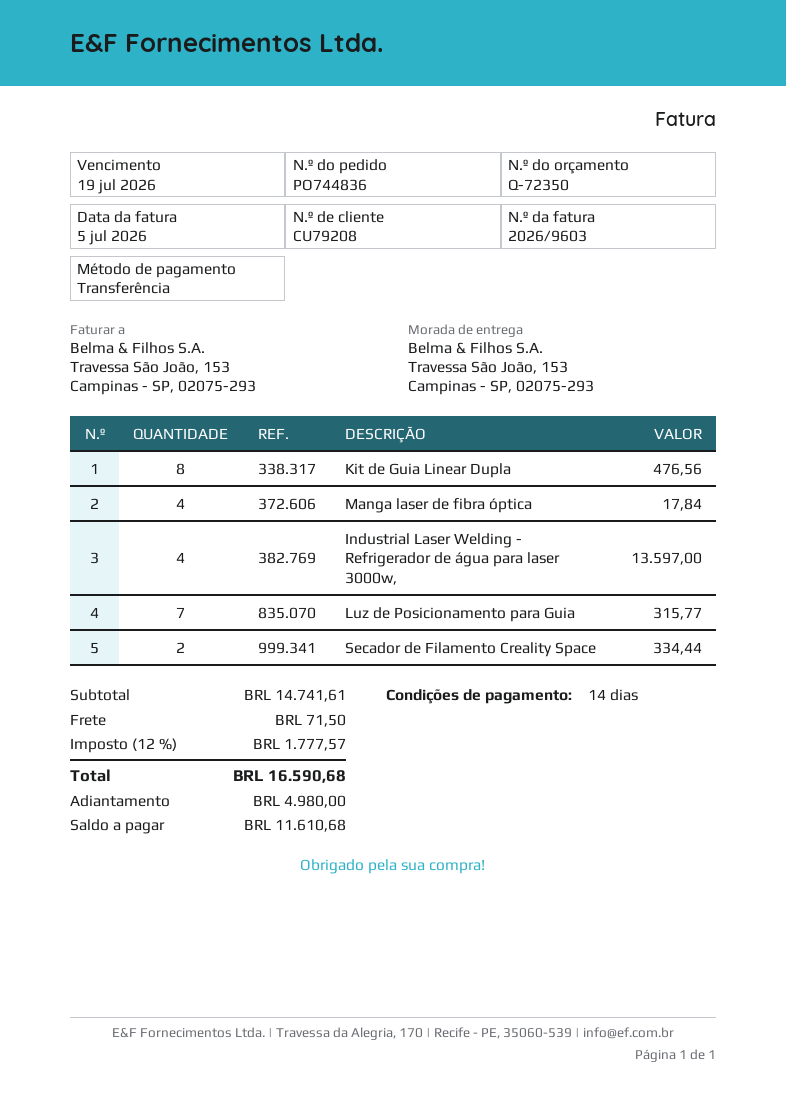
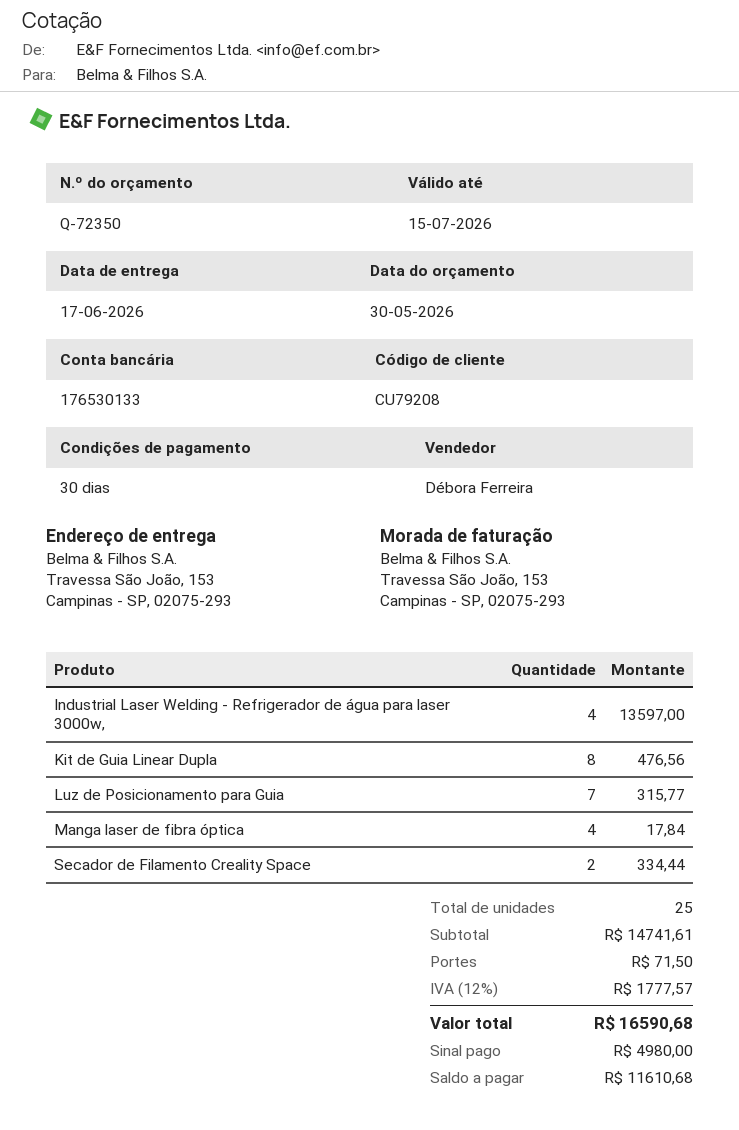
payment terms: 14 days -> 30 days

